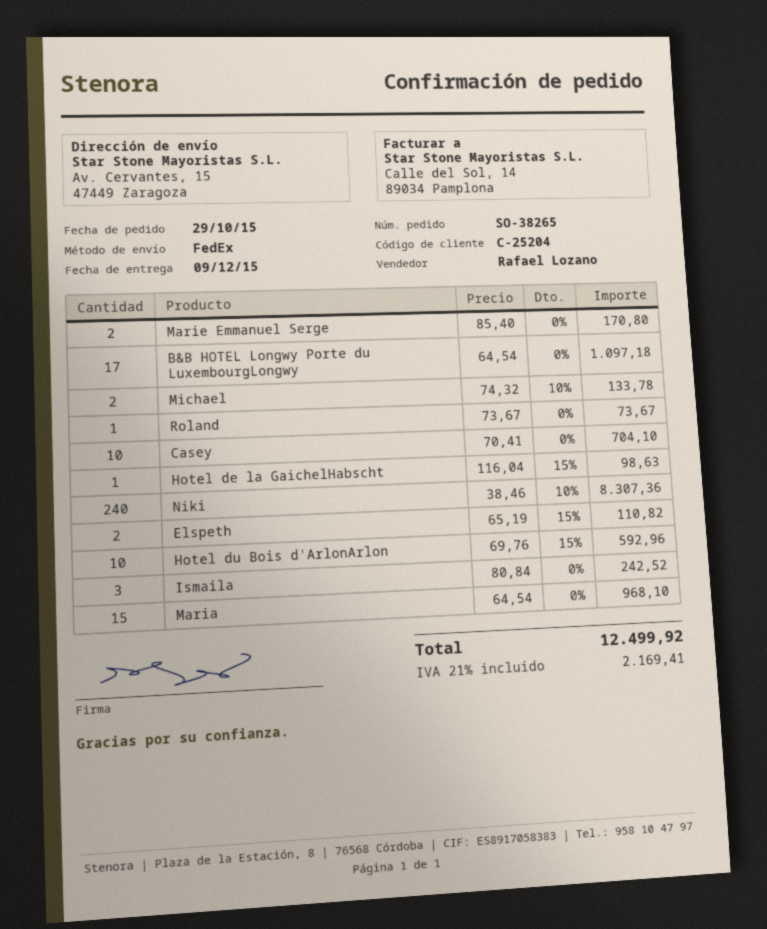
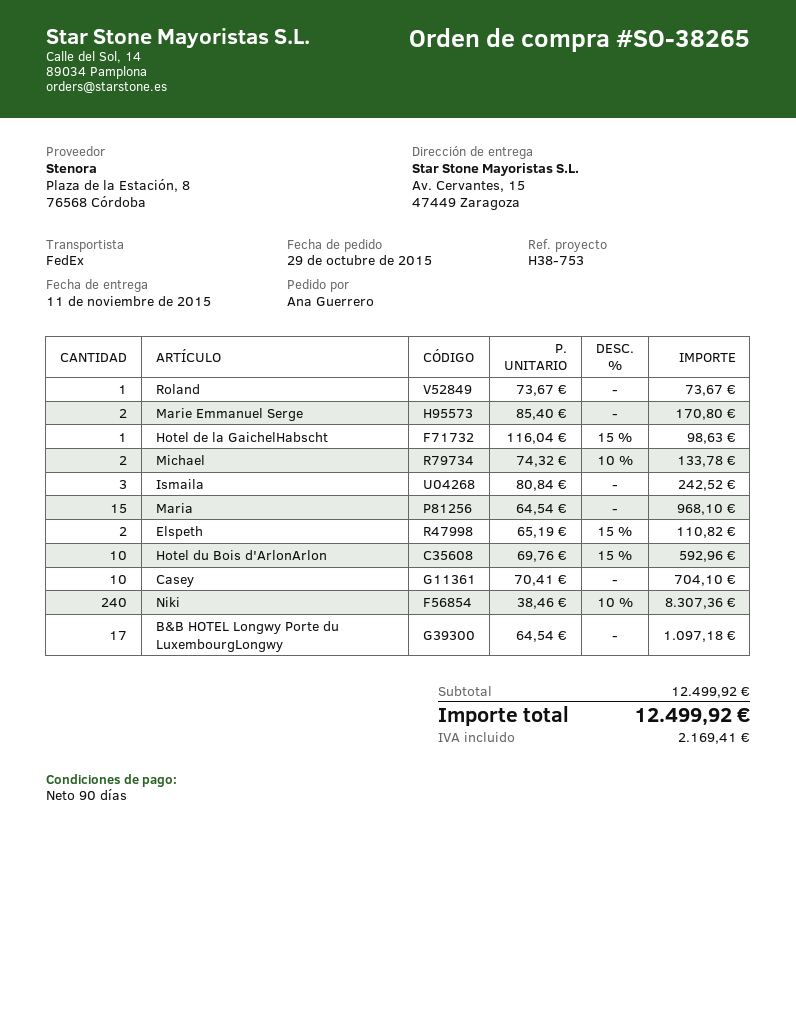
delivery date: 2015-12-09 -> 2015-11-11

